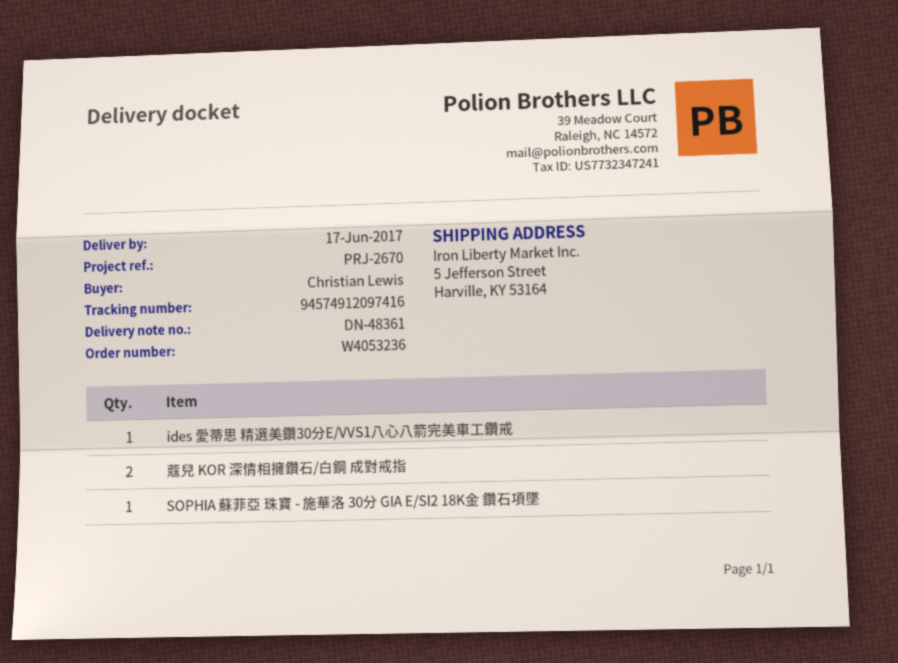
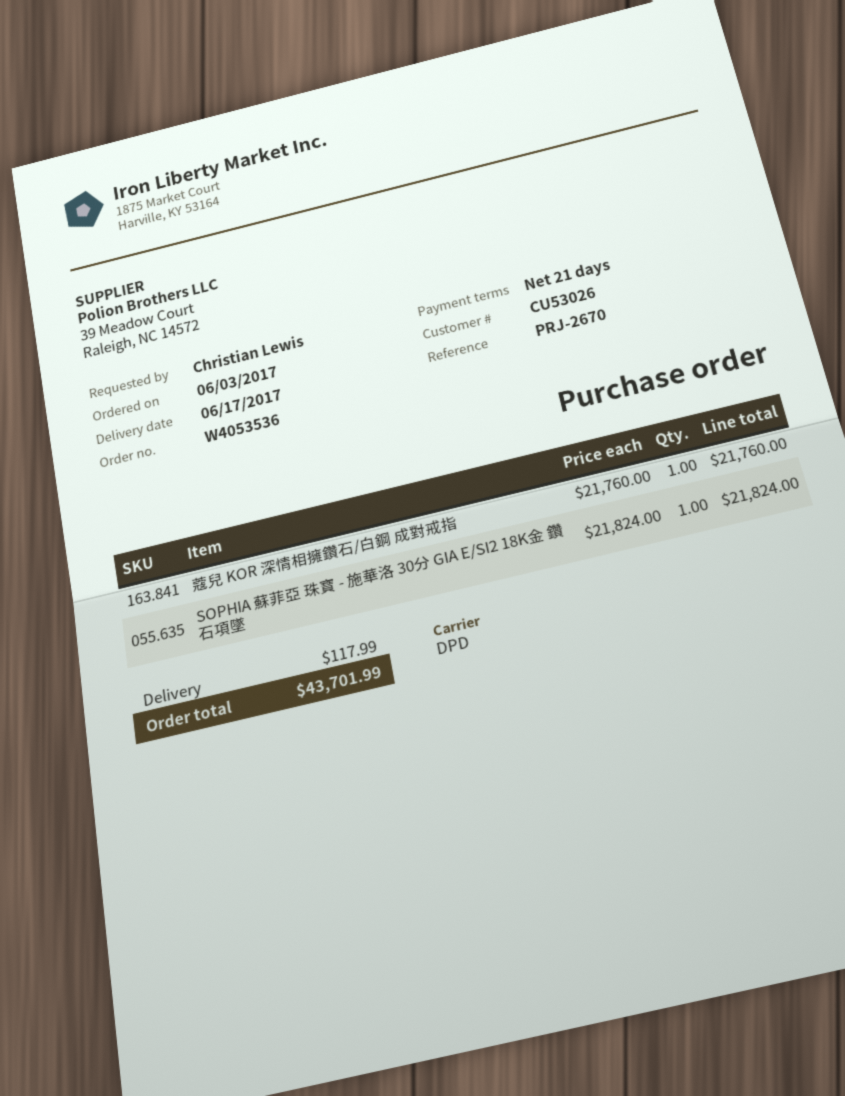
order number: W4053236 -> W4053536
ides 愛蒂思 精選美鑽30分E/VVS1八心八箭完美車工鑽戒: 1 -> none
蔻兒 KOR 深情相擁鑽石/白鋼 成對戒指: 2 -> 1

